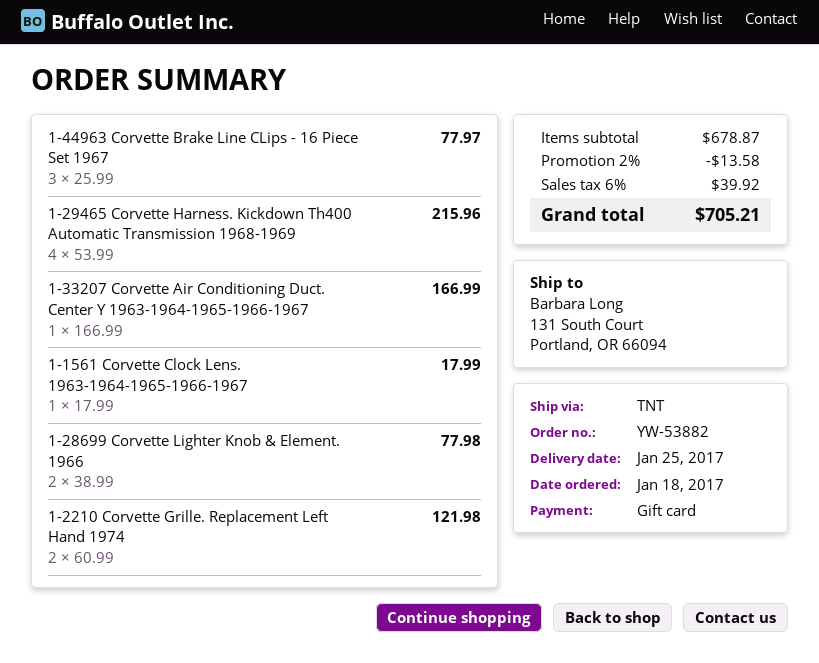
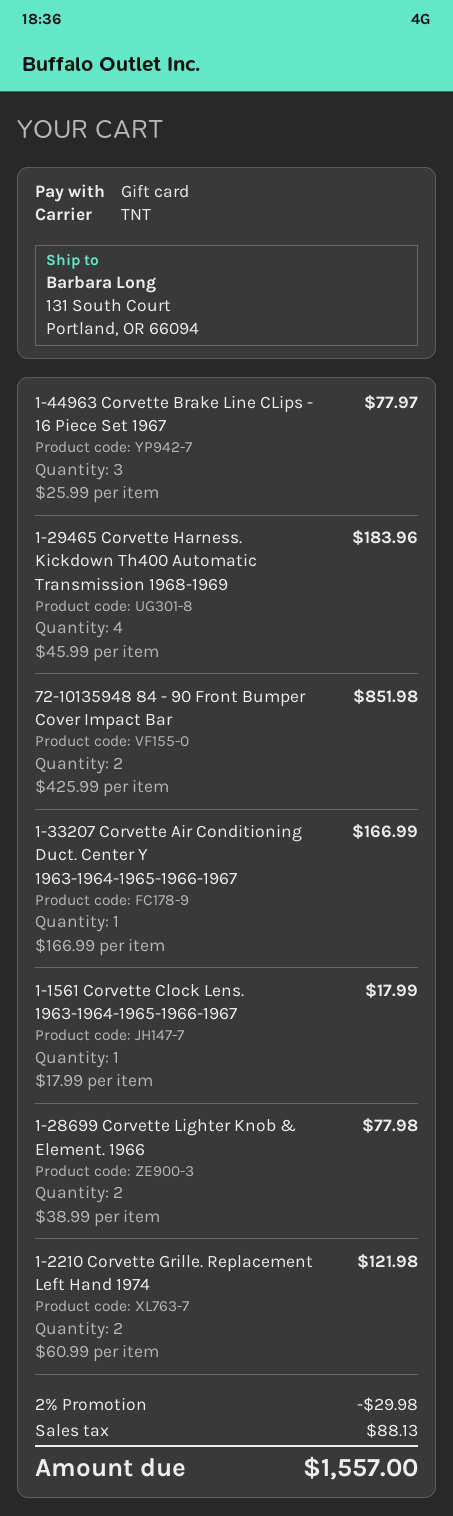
1-29465 Corvette Harness. Kickdown Th400 Automatic Transmission 1968-1969: 4 x 53.99 = 215.96 -> 4 x 45.99 = 183.96
72-10135948 84 - 90 Front Bumper Cover Impact Bar: none -> 2 x 425.99 = 851.98
discount: 2% = 13.58 -> 2% = 29.98
tax: 39.92 -> 88.13
total: 705.21 -> 1557.00

